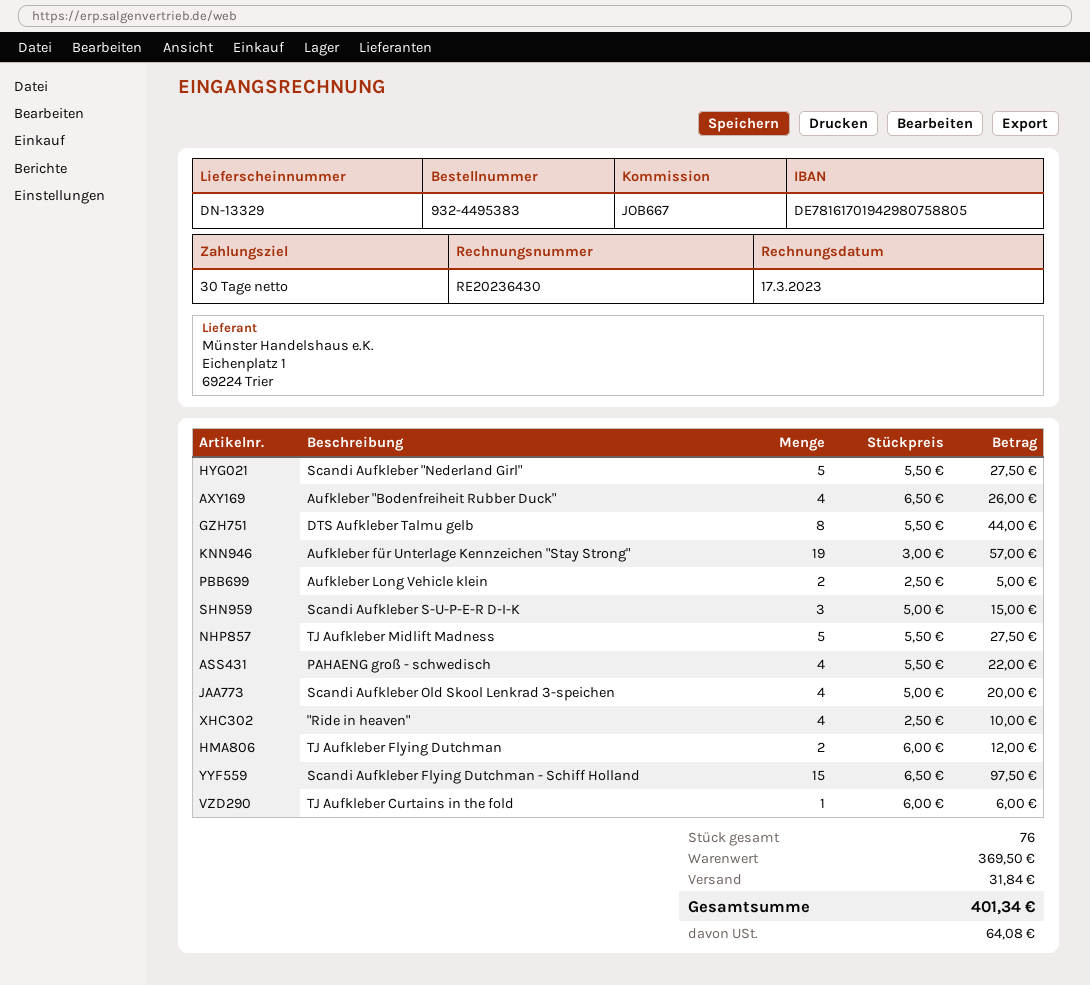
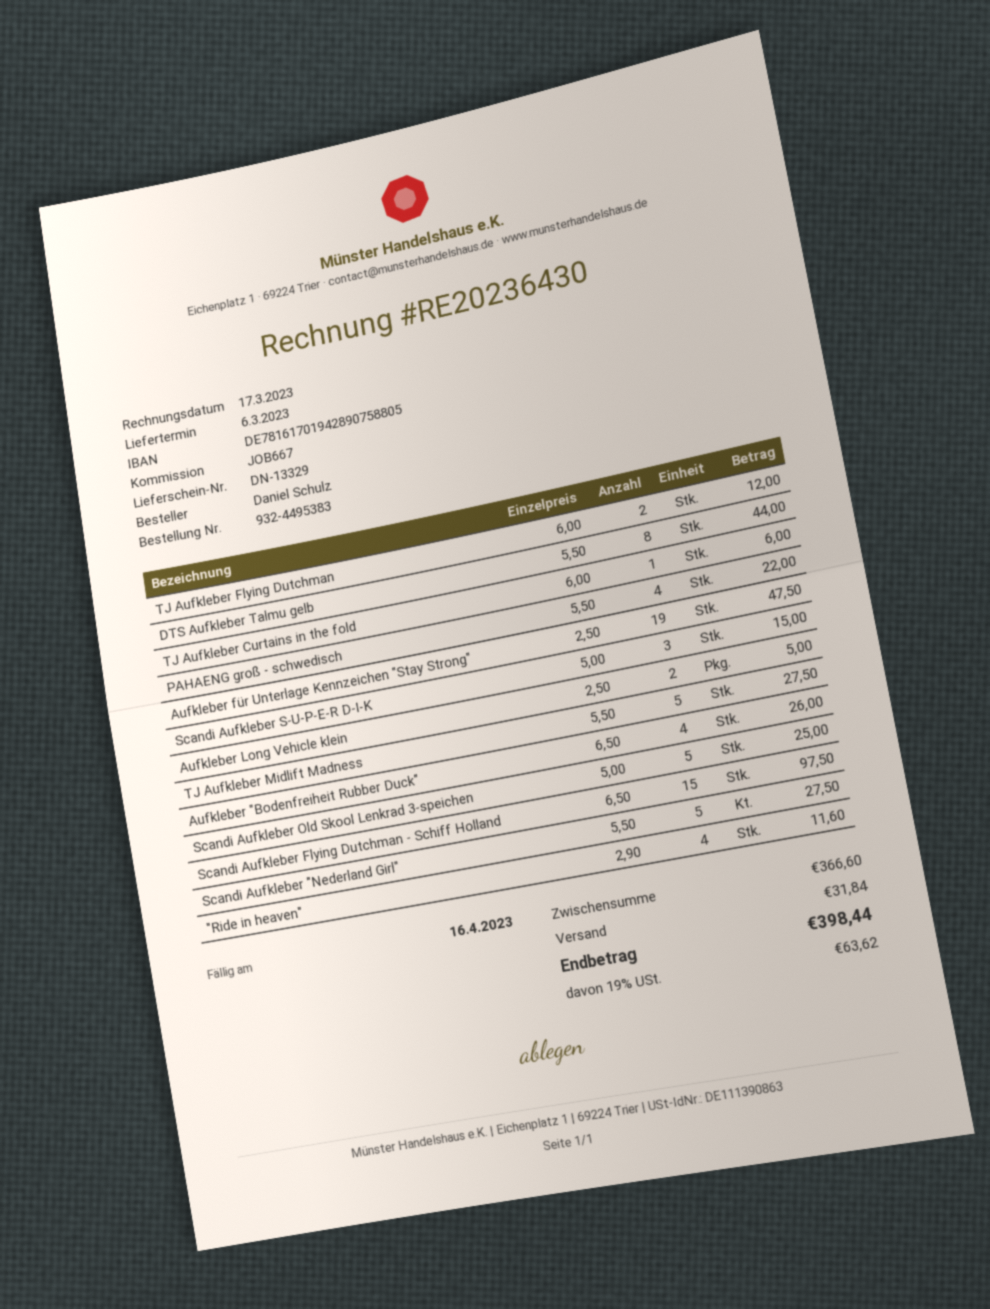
bank account: DE78161701942980758805 -> DE78161701942890758805
Aufkleber für Unterlage Kennzeichen "Stay Strong": 19 x 3.00 = 57.00 -> 19 x 2.50 = 47.50
Scandi Aufkleber Old Skool Lenkrad 3-speichen: 4 x 5.00 = 20.00 -> 5 x 5.00 = 25.00
"Ride in heaven": 4 x 2.50 = 10.00 -> 4 x 2.90 = 11.60
subtotal: 369.50 -> 366.60
tax: 64.08 -> 63.62
total: 401.34 -> 398.44

